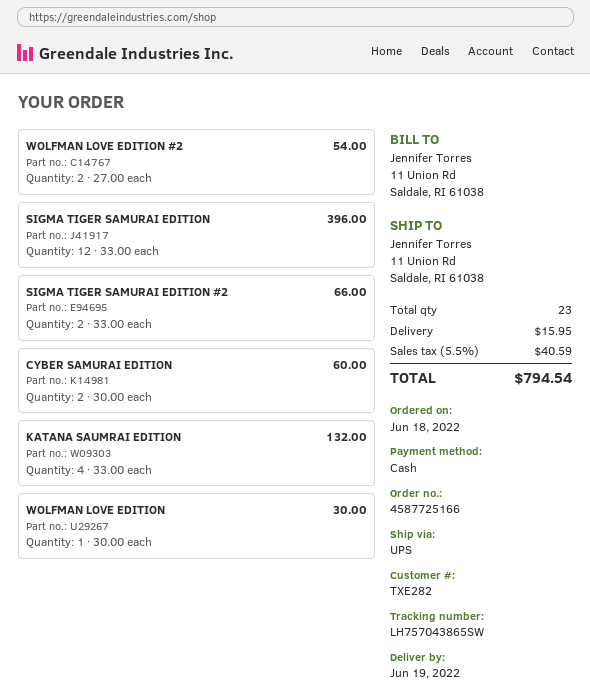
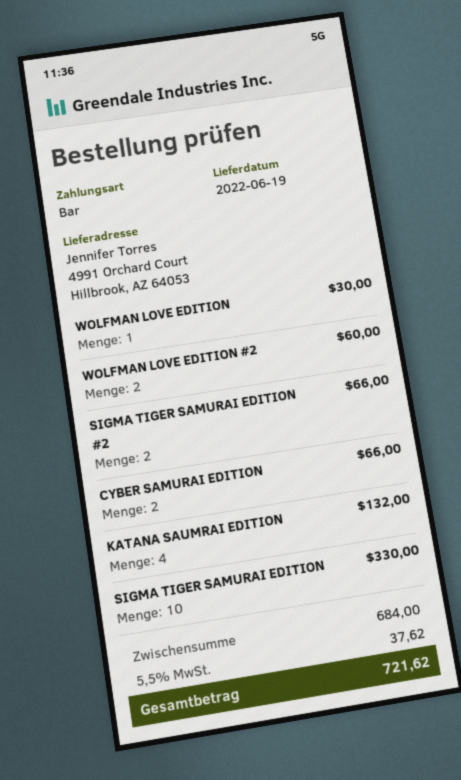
ship to: 11 Union Rd, Saldale, RI 61038 -> 4991 Orchard Court, Hillbrook, AZ 64053
WOLFMAN LOVE EDITION #2: 2 for 54.00 -> 2 for 60.00
SIGMA TIGER SAMURAI EDITION: 12 for 396.00 -> 10 for 330.00
CYBER SAMURAI EDITION: 2 for 60.00 -> 2 for 66.00
shipping: 15.95 -> none
tax: 5.5% = 40.59 -> 5.5% = 37.62
total: 794.54 -> 721.62

